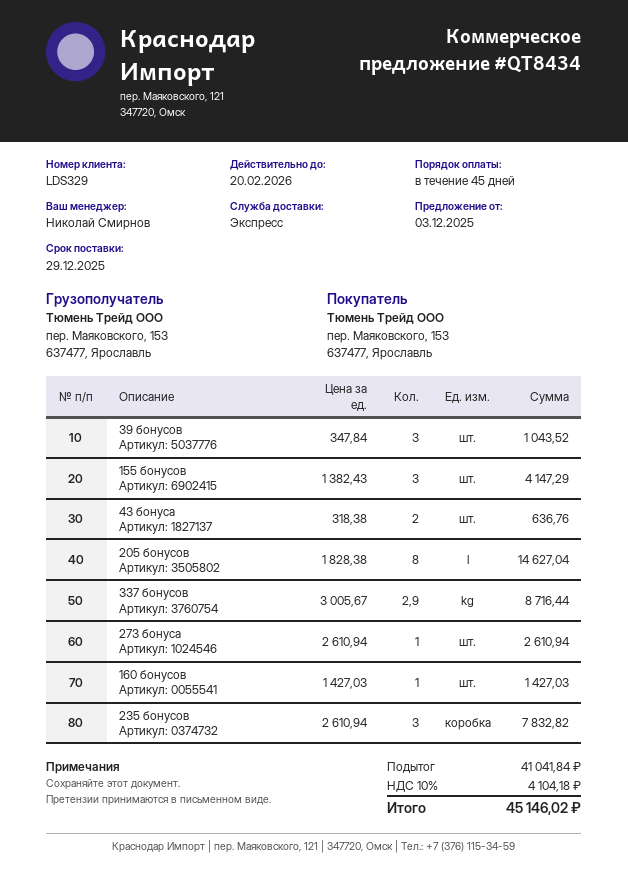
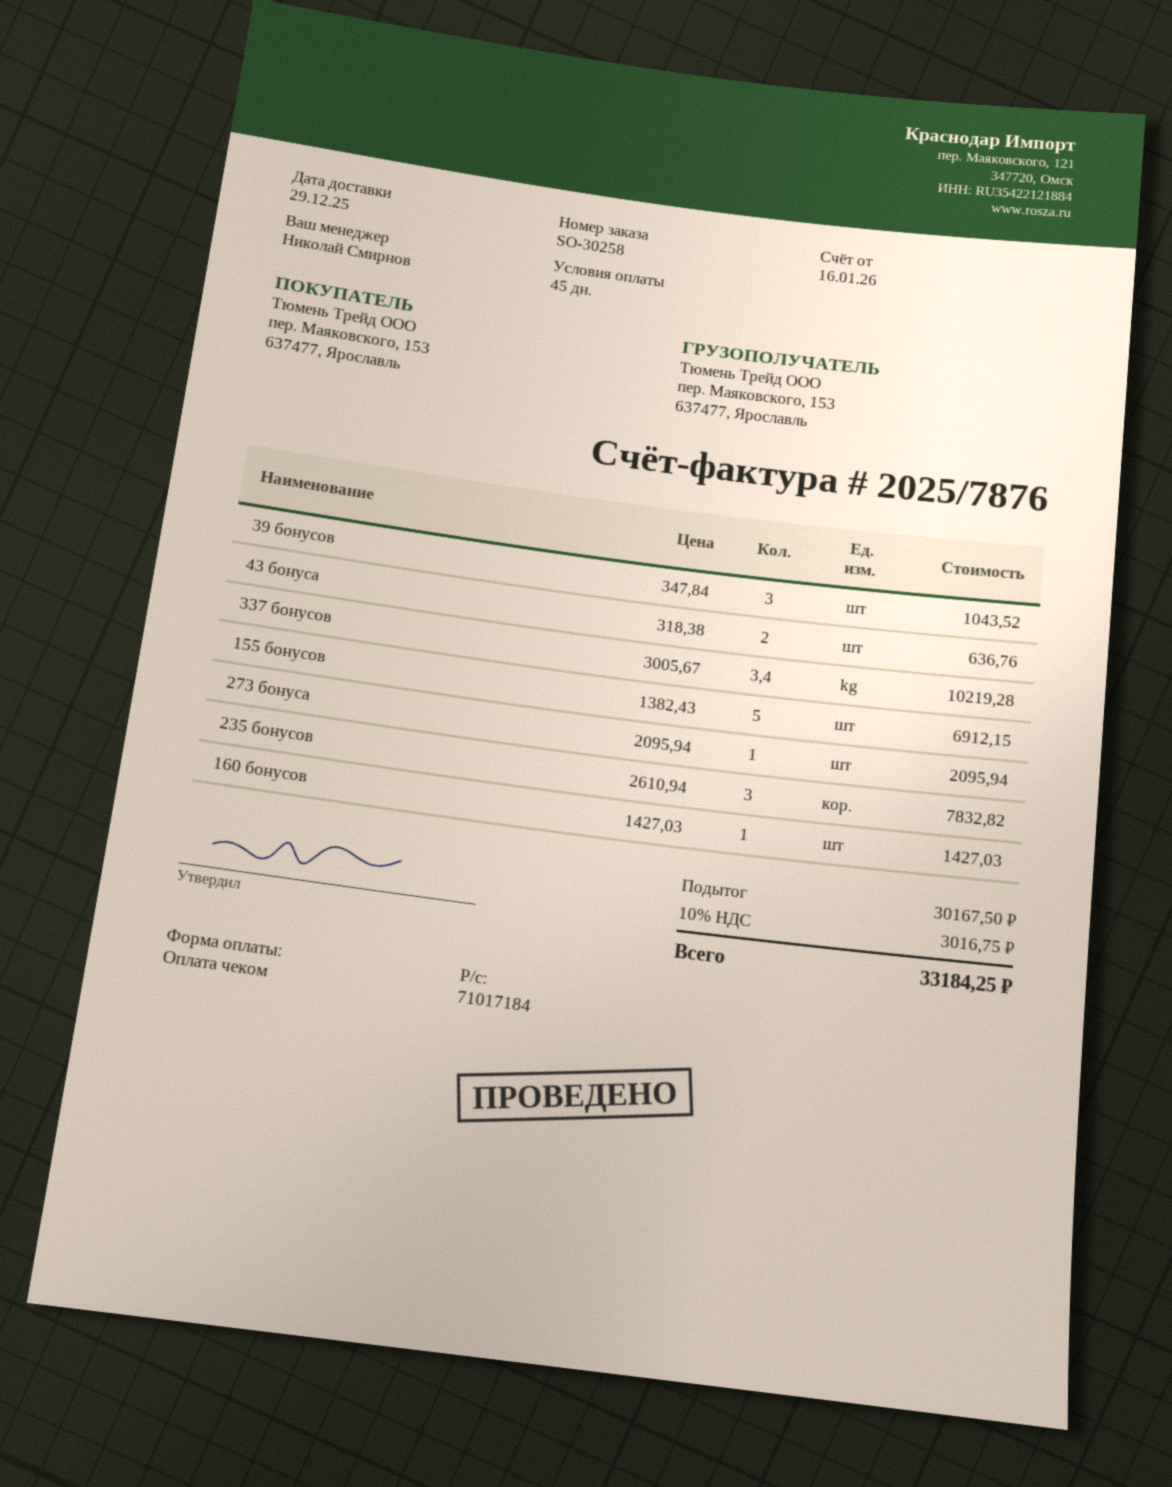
155 бонусов: 3 x 1382.43 = 4147.29 -> 5 x 1382.43 = 6912.15
205 бонусов: 8 x 1828.38 = 14627.04 -> none
337 бонусов: 2.9 x 3005.67 = 8716.44 -> 3.4 x 3005.67 = 10219.28
273 бонуса: 1 x 2610.94 = 2610.94 -> 1 x 2095.94 = 2095.94
subtotal: 41041.84 -> 30167.50
tax: 10% = 4104.18 -> 10% = 3016.75
total: 45146.02 -> 33184.25

